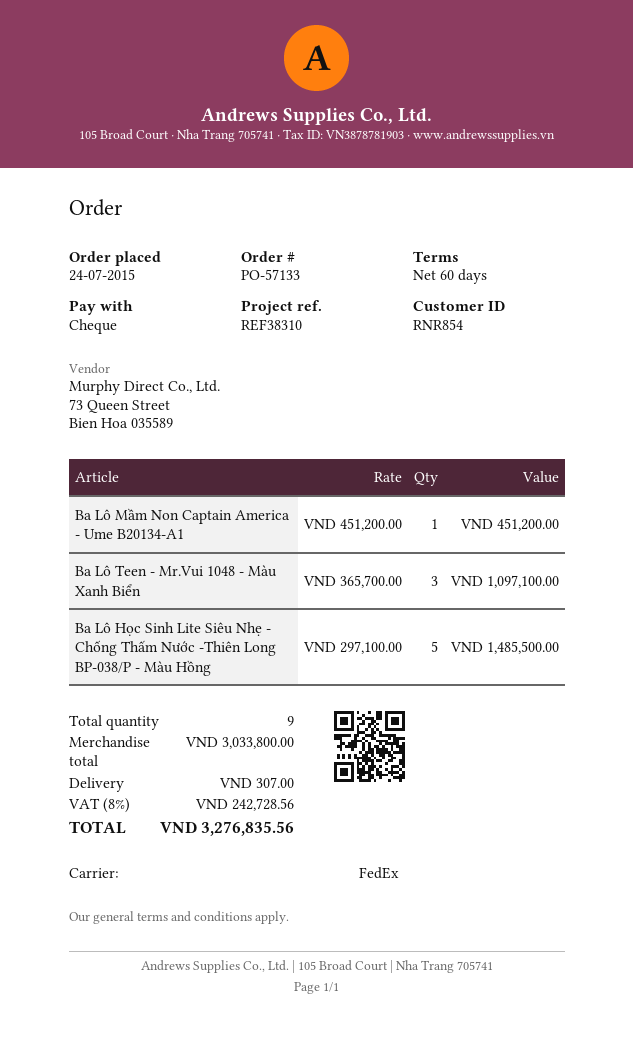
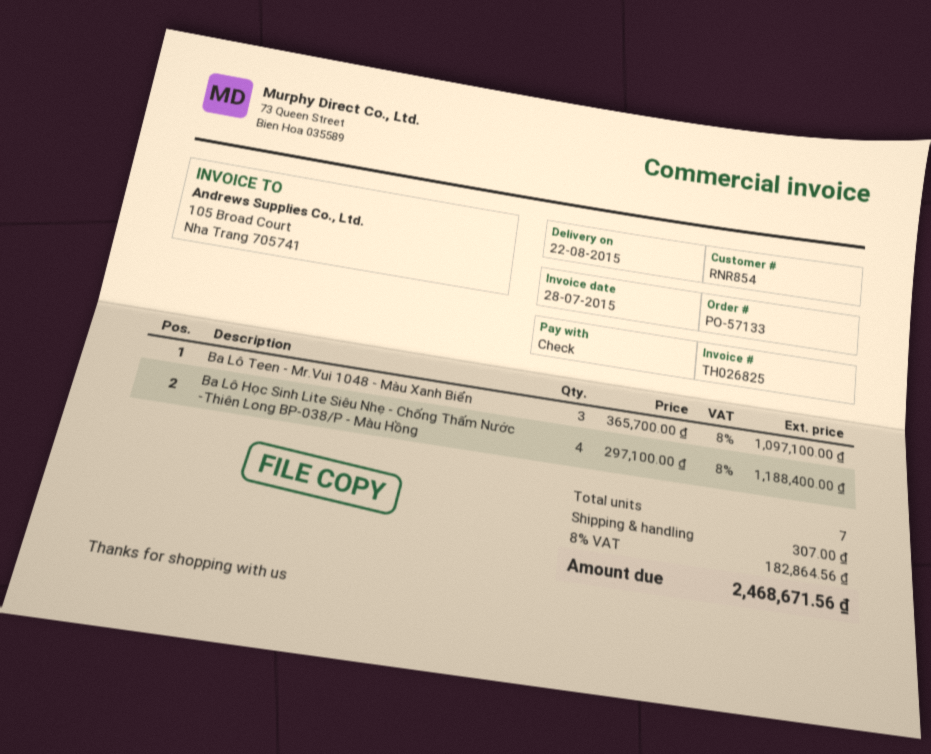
Ba Lô Mầm Non Captain America - Ume B20134-A1: 1 x 451200.00 = 451200.00 -> none
Ba Lô Học Sinh Lite Siêu Nhẹ - Chống Thấm Nước -Thiên Long BP-038/P - Màu Hồng: 5 x 297100.00 = 1485500.00 -> 4 x 297100.00 = 1188400.00
total quantity: 9 -> 7
tax: 8% = 242728.56 -> 8% = 182864.56
total: 3276835.56 -> 2468671.56

